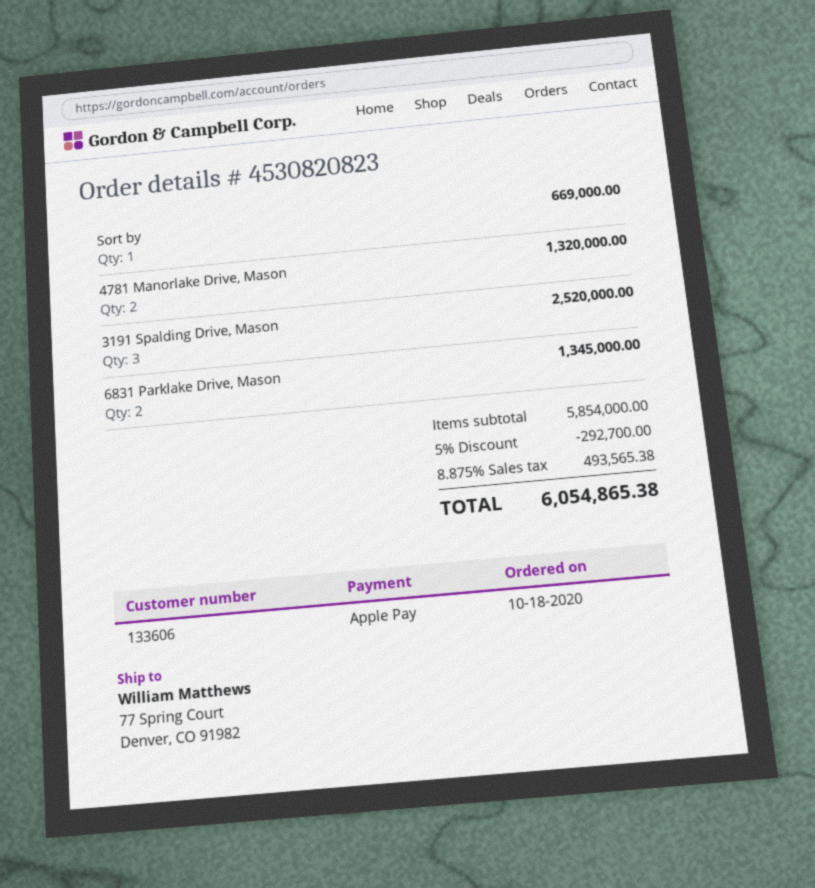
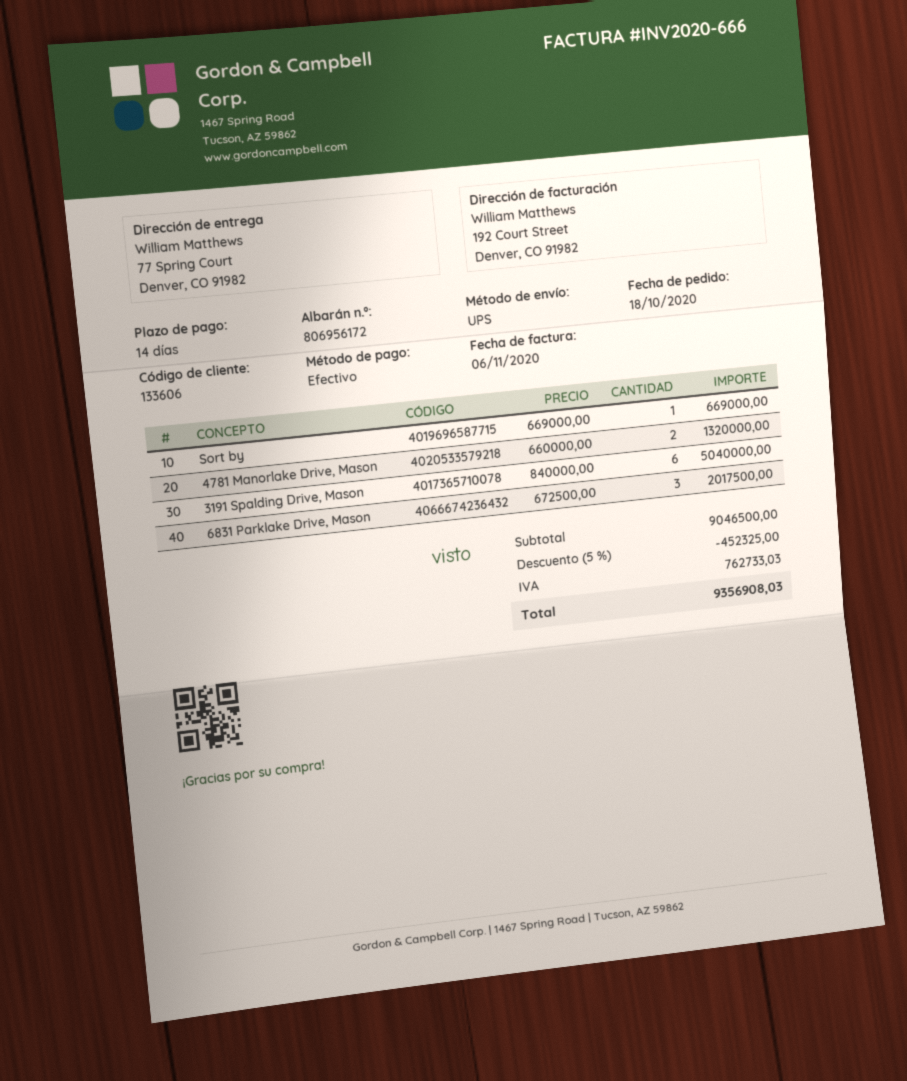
payment method: Apple Pay -> cash
3191 Spalding Drive, Mason: 3 for 2520000.00 -> 6 for 5040000.00
6831 Parklake Drive, Mason: 2 for 1345000.00 -> 3 for 2017500.00
subtotal: 5854000.00 -> 9046500.00
discount: 5% = 292700.00 -> 5% = 452325.00
tax: 493565.38 -> 762733.03
total: 6054865.38 -> 9356908.03

